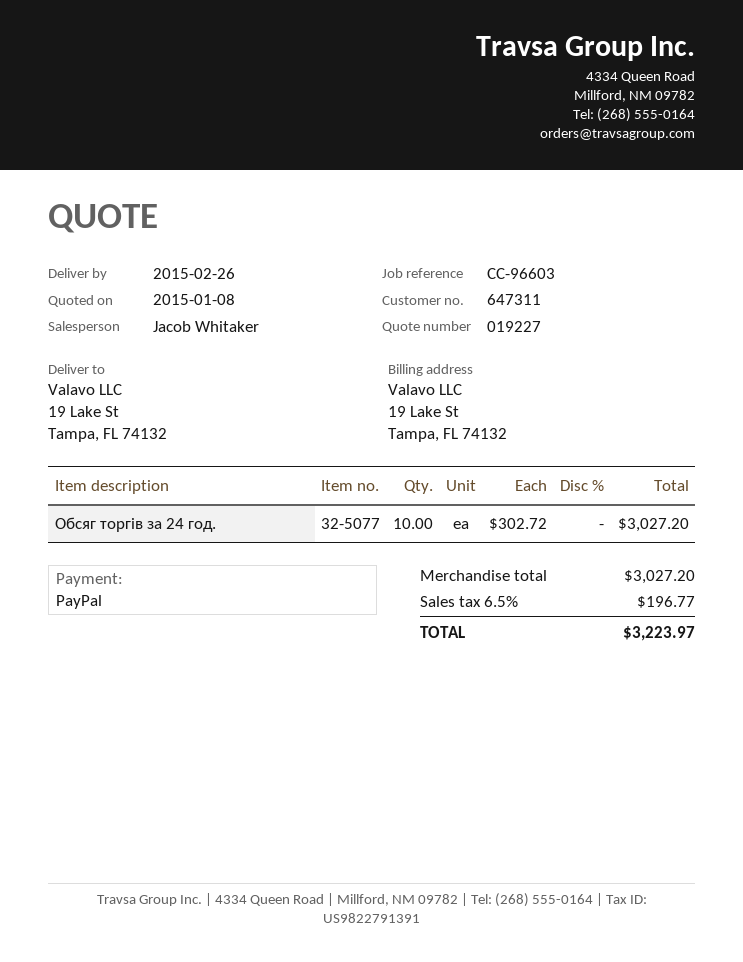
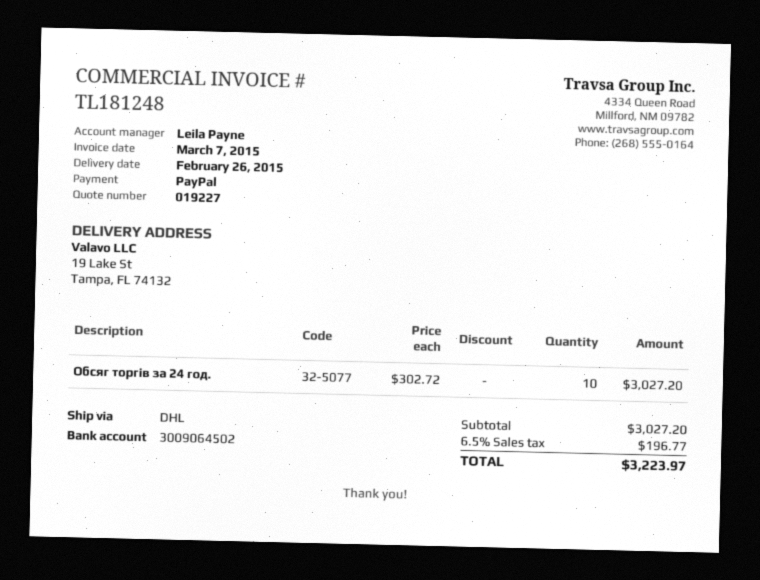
sales rep: Jacob Whitaker -> Leila Payne

